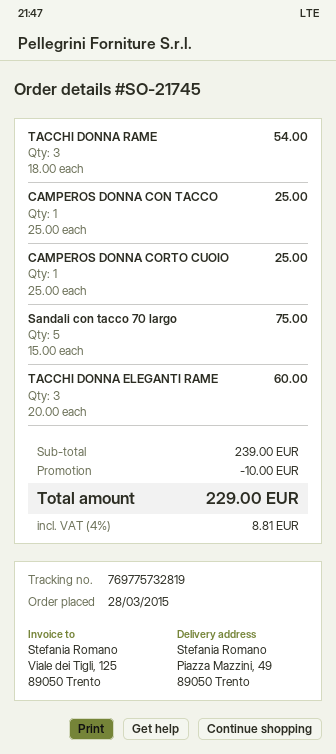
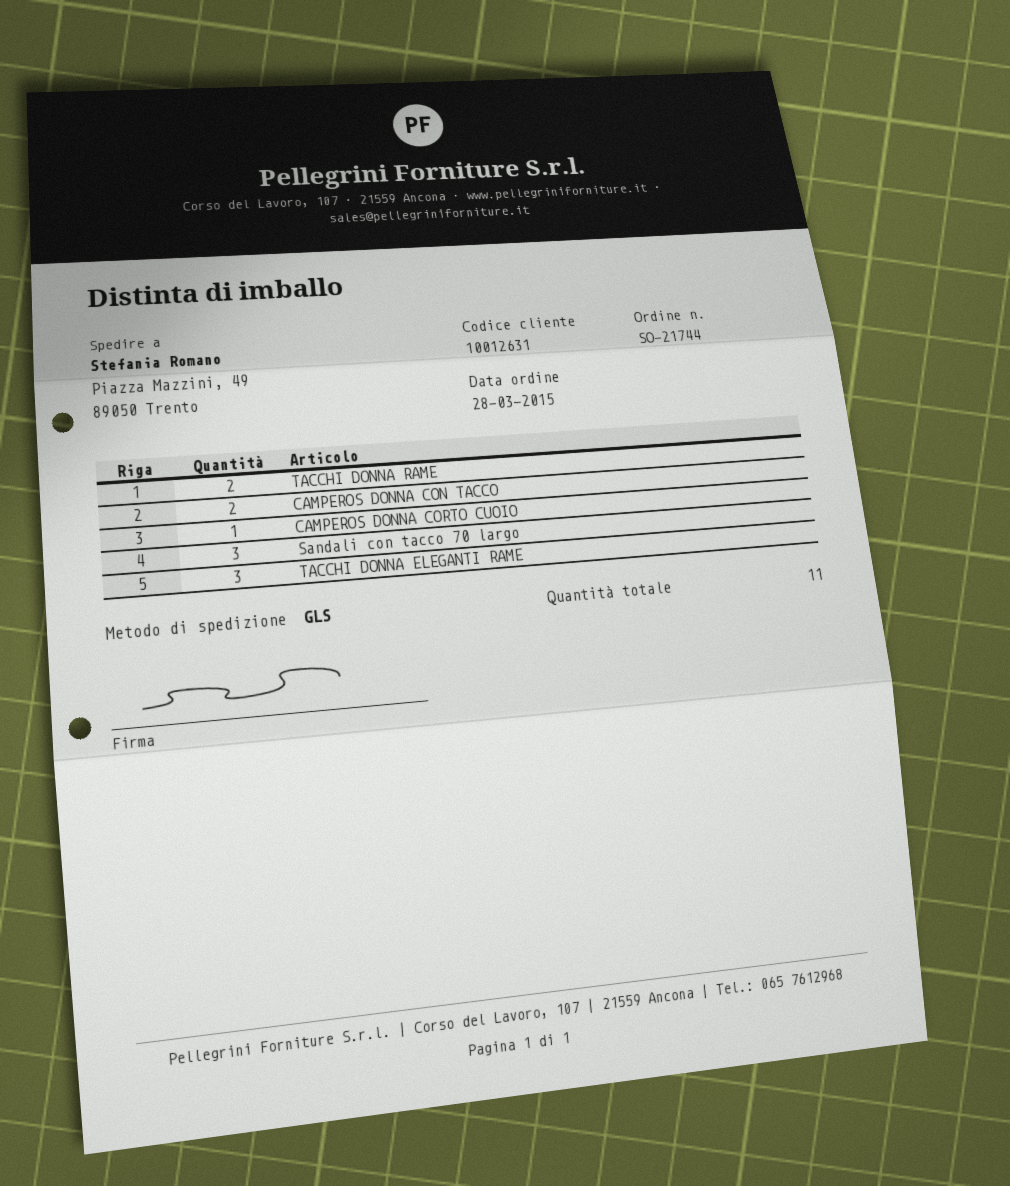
order number: SO-21745 -> SO-21744
TACCHI DONNA RAME: 3 -> 2
CAMPEROS DONNA CON TACCO: 1 -> 2
Sandali con tacco 70 largo: 5 -> 3

